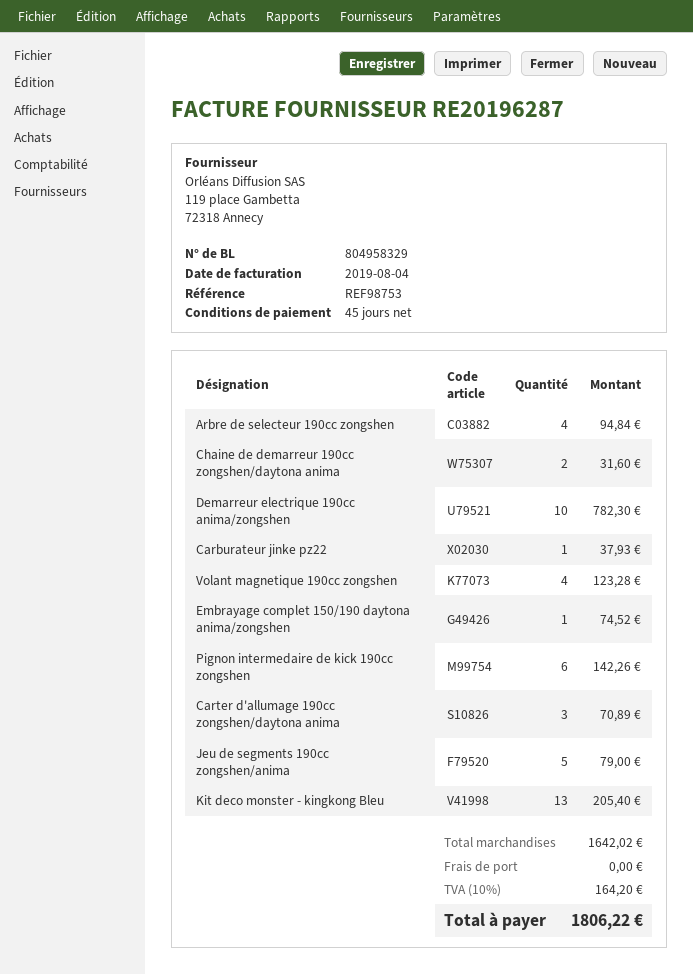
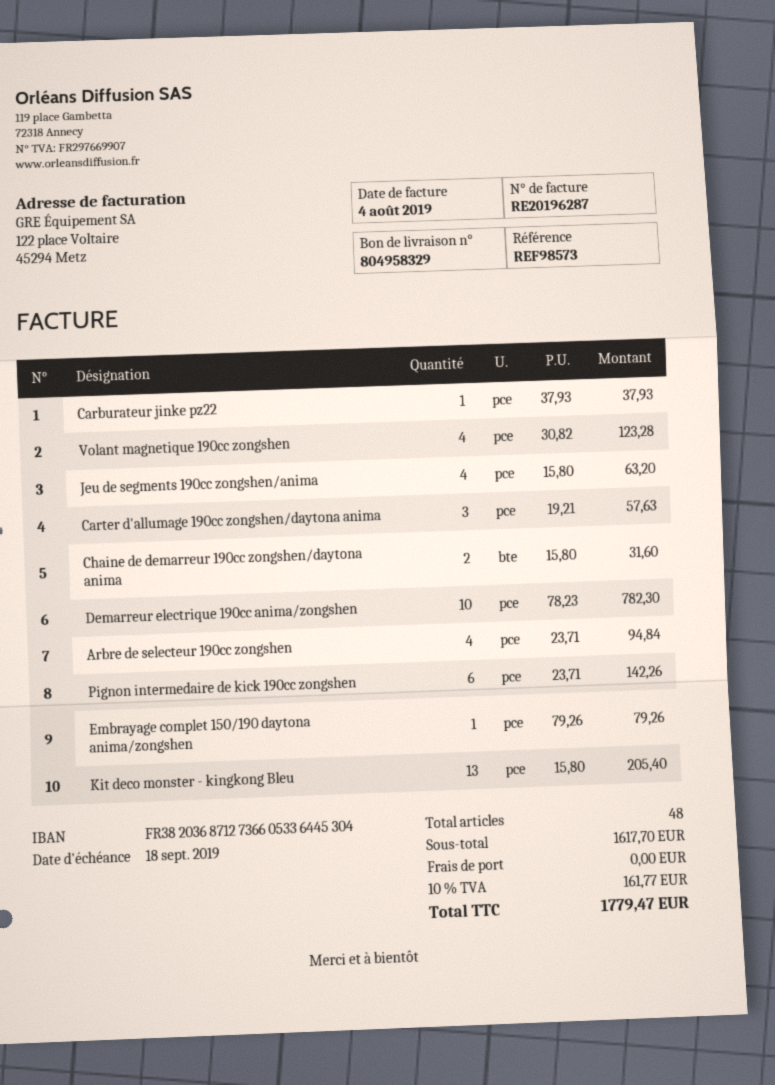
reference: REF98753 -> REF98573
Embrayage complet 150/190 daytona anima/zongshen: 1 for 74.52 -> 1 for 79.26
Carter d'allumage 190cc zongshen/daytona anima: 3 for 70.89 -> 3 for 57.63
Jeu de segments 190cc zongshen/anima: 5 for 79.00 -> 4 for 63.20
subtotal: 1642.02 -> 1617.70
tax: 10% = 164.20 -> 10% = 161.77
total: 1806.22 -> 1779.47

